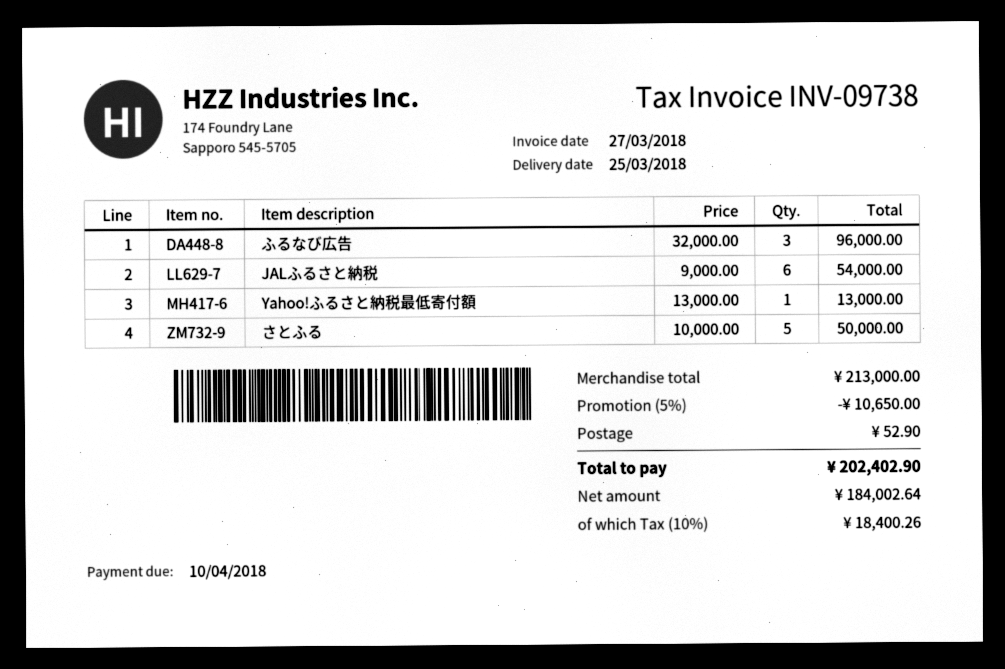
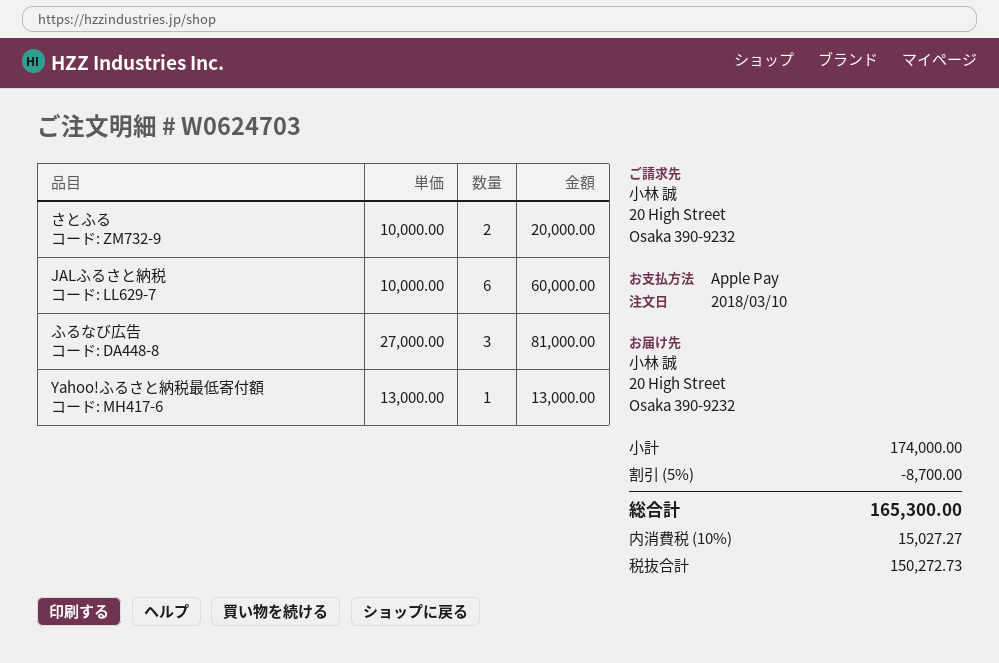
ふるなび広告: 3 x 32000.00 = 96000.00 -> 3 x 27000.00 = 81000.00
JALふるさと納税: 6 x 9000.00 = 54000.00 -> 6 x 10000.00 = 60000.00
さとふる: 5 x 10000.00 = 50000.00 -> 2 x 10000.00 = 20000.00
subtotal: 213000.00 -> 174000.00
discount: 5% = 10650.00 -> 5% = 8700.00
shipping: 52.90 -> none
net: 184002.64 -> 150272.73
tax: 10% = 18400.26 -> 10% = 15027.27
total: 202402.90 -> 165300.00

